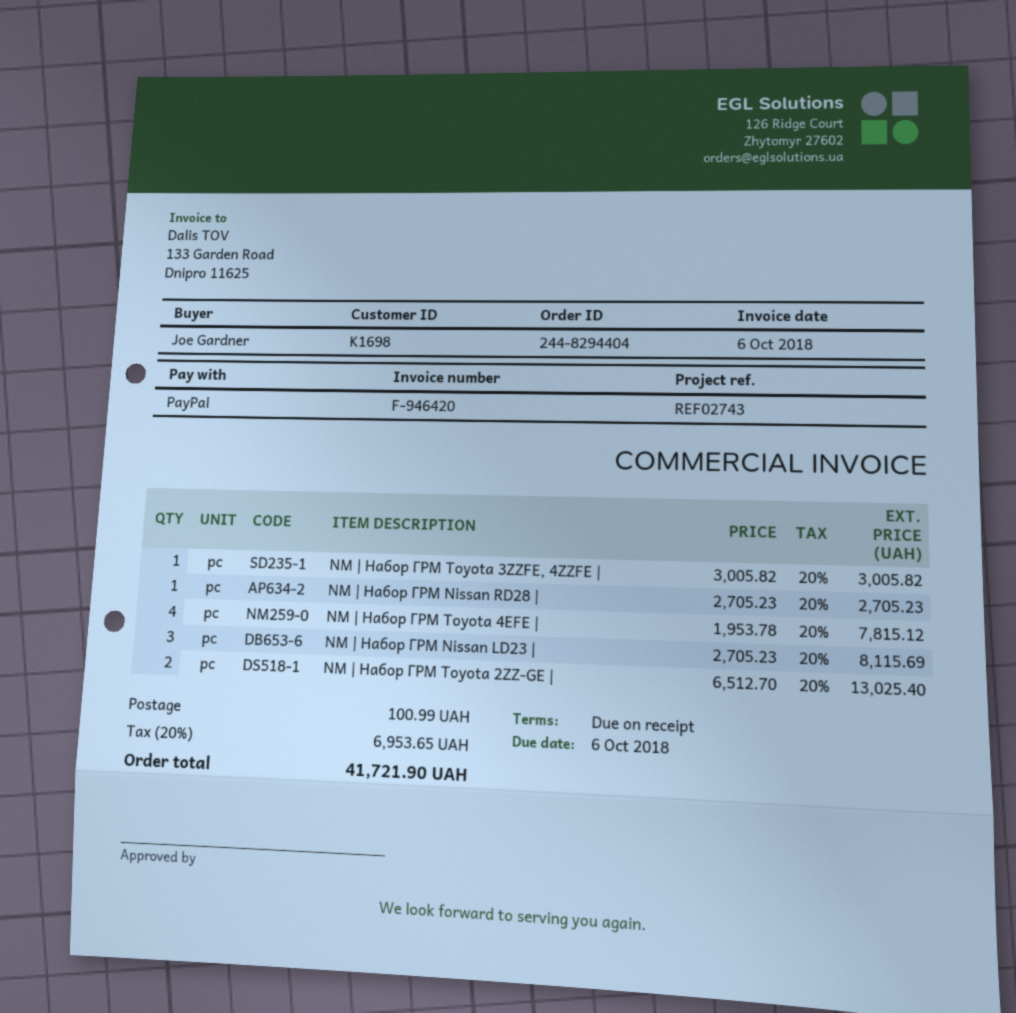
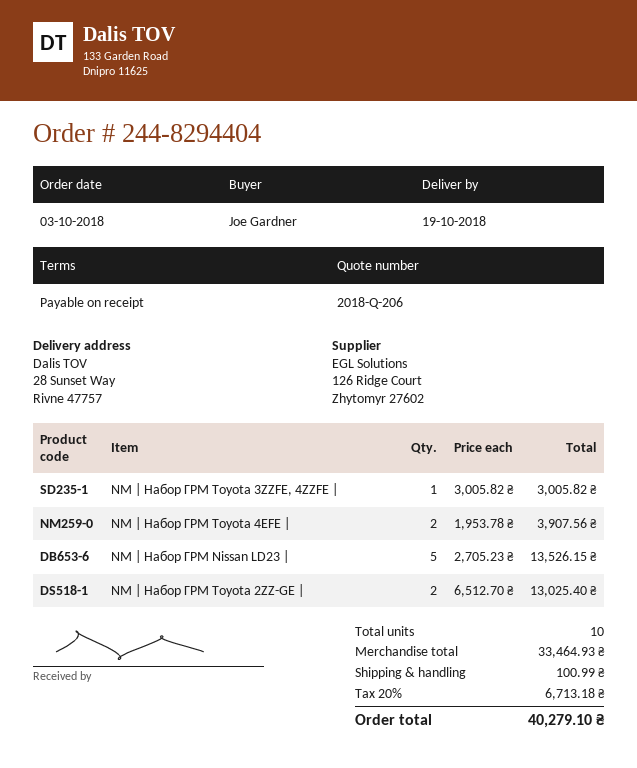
NM | Набор ГРМ Nissan RD28 |: 1 x 2705.23 = 2705.23 -> none
NM | Набор ГРМ Toyota 4EFE |: 4 x 1953.78 = 7815.12 -> 2 x 1953.78 = 3907.56
NM | Набор ГРМ Nissan LD23 |: 3 x 2705.23 = 8115.69 -> 5 x 2705.23 = 13526.15
tax: 20% = 6953.65 -> 20% = 6713.18
total: 41721.90 -> 40279.10

